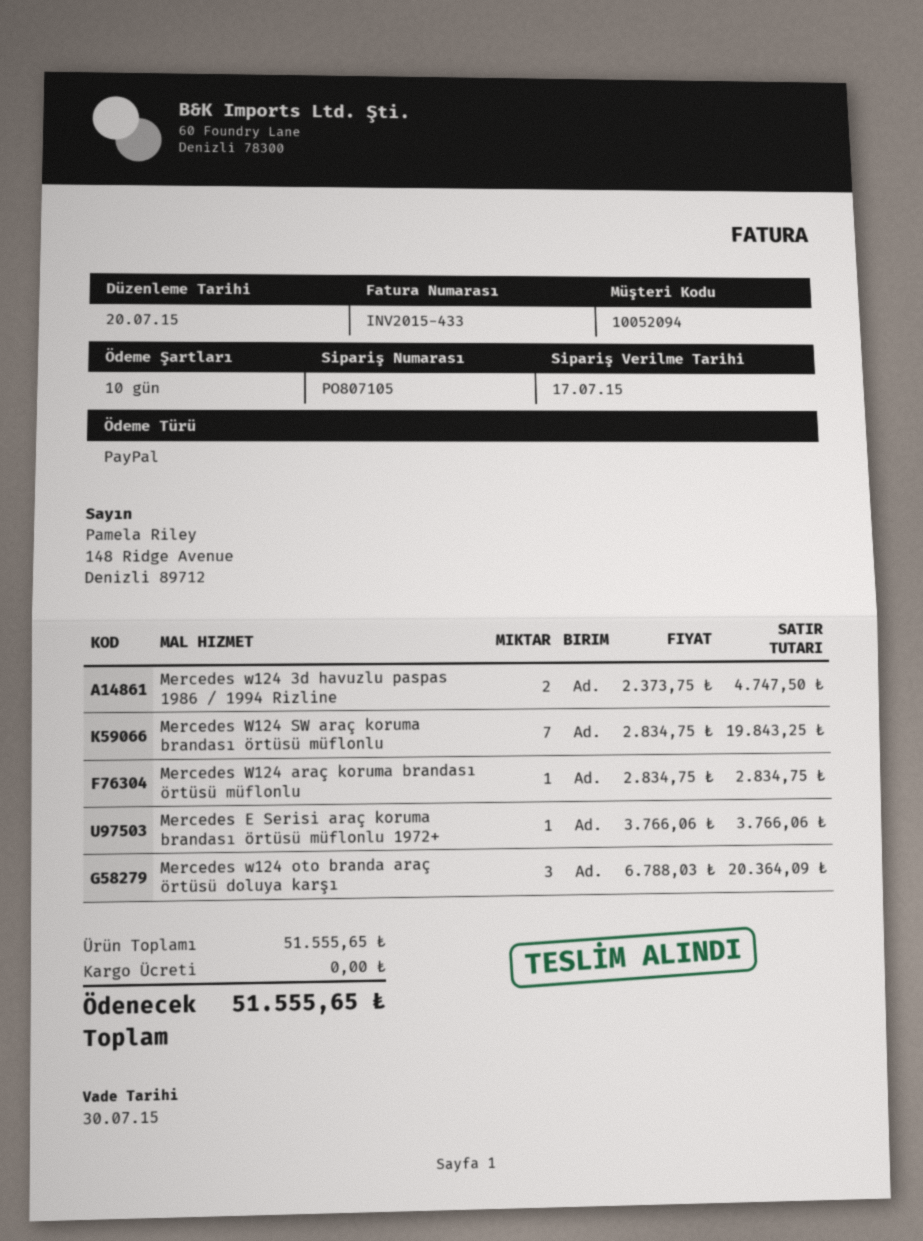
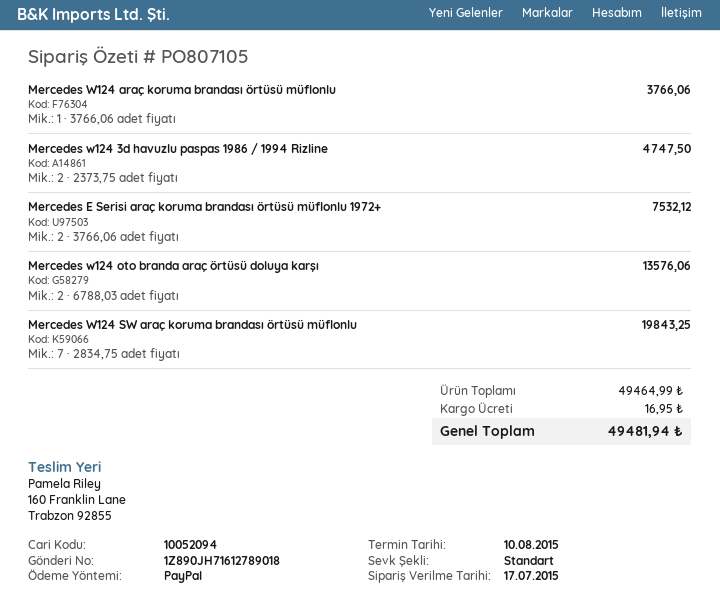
Mercedes W124 araç koruma brandası örtüsü müflonlu: 1 x 2834.75 = 2834.75 -> 1 x 3766.06 = 3766.06
Mercedes E Serisi araç koruma brandası örtüsü müflonlu 1972+: 1 x 3766.06 = 3766.06 -> 2 x 3766.06 = 7532.12
Mercedes w124 oto branda araç örtüsü doluya karşı: 3 x 6788.03 = 20364.09 -> 2 x 6788.03 = 13576.06
subtotal: 51555.65 -> 49464.99
shipping: 0.00 -> 16.95
total: 51555.65 -> 49481.94

